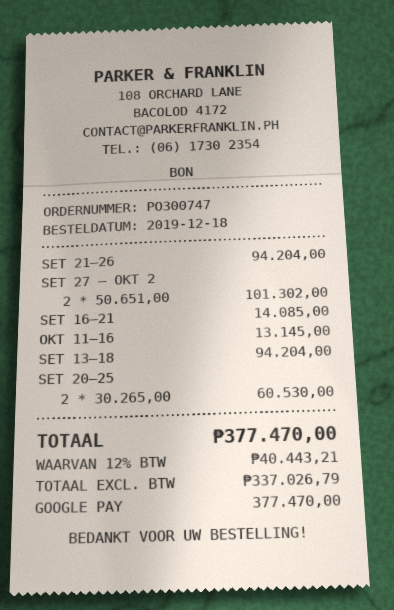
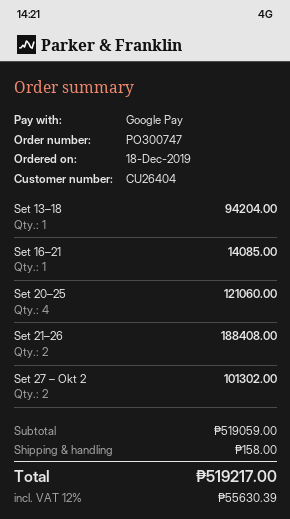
SET 21–26: 1 for 94204.00 -> 2 for 188408.00
OKT 11–16: 1 for 13145.00 -> none
SET 20–25: 2 for 60530.00 -> 4 for 121060.00
shipping: none -> 158.00
tax: 12% = 40443.21 -> 12% = 55630.39
total: 377470.00 -> 519217.00

